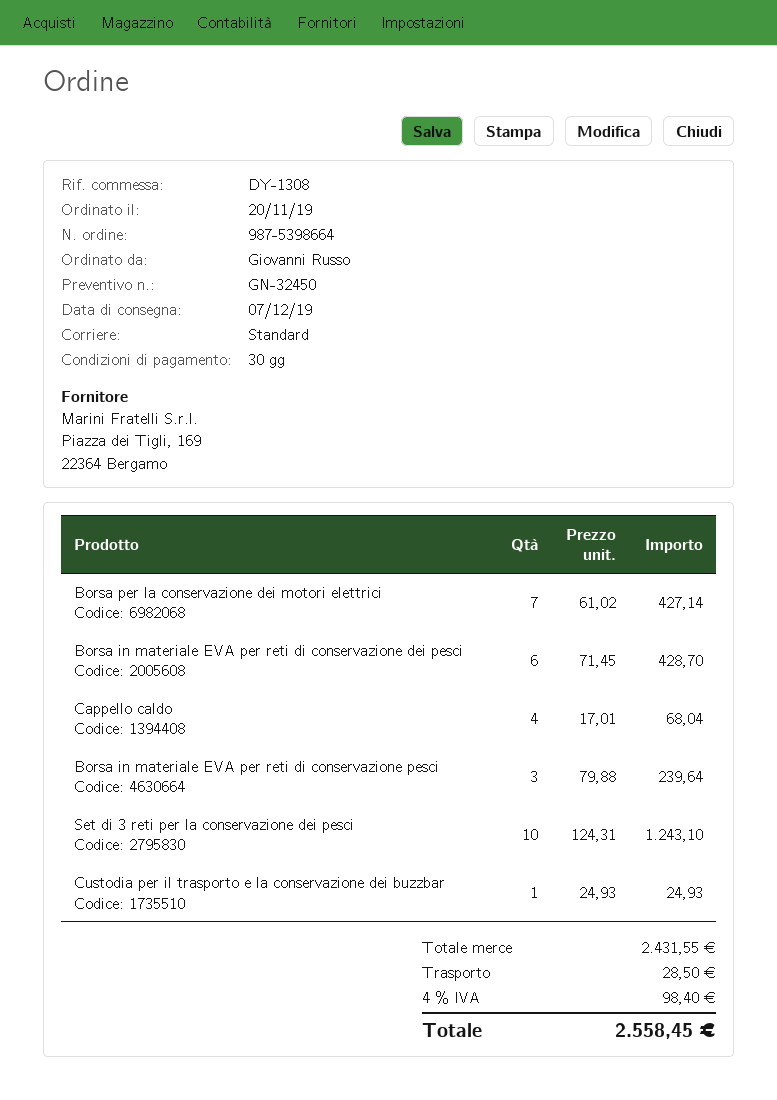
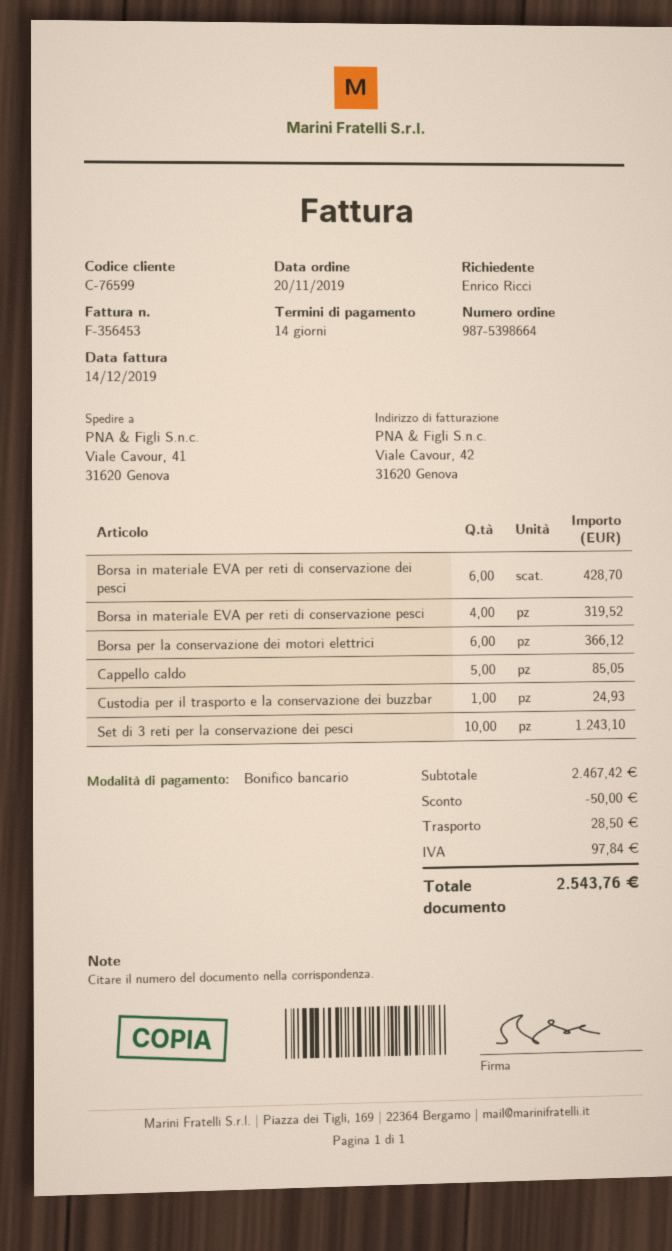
payment terms: 30 days -> 14 days
ordered by: Giovanni Russo -> Enrico Ricci
Borsa per la conservazione dei motori elettrici: 7 for 427.14 -> 6 for 366.12
Cappello caldo: 4 for 68.04 -> 5 for 85.05
Borsa in materiale EVA per reti di conservazione pesci: 3 for 239.64 -> 4 for 319.52
subtotal: 2431.55 -> 2467.42
discount: none -> 50.00
tax: 98.40 -> 97.84
total: 2558.45 -> 2543.76

